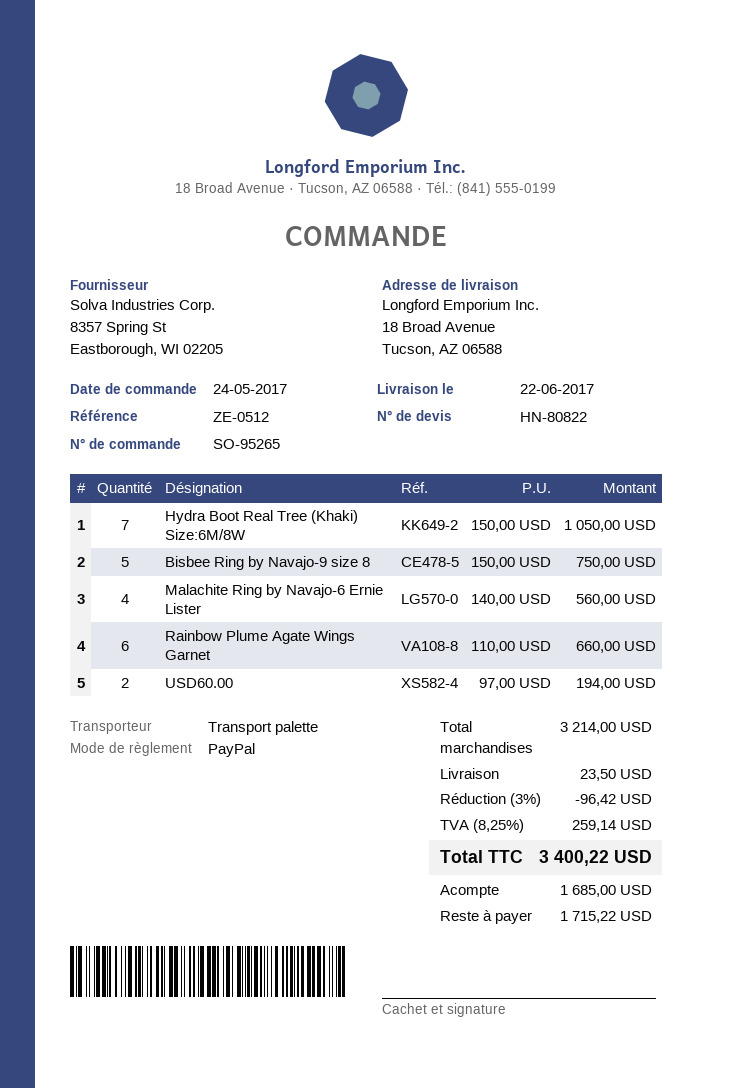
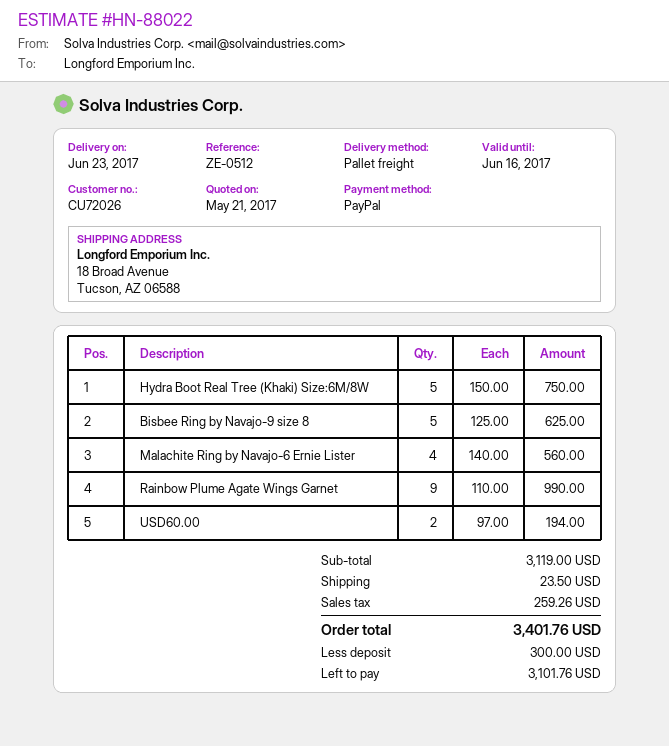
quote number: HN-80822 -> HN-88022
delivery date: 2017-06-22 -> 2017-06-23
Hydra Boot Real Tree (Khaki) Size:6M/8W: 7 x 150.00 = 1050.00 -> 5 x 150.00 = 750.00
Bisbee Ring by Navajo-9 size 8: 5 x 150.00 = 750.00 -> 5 x 125.00 = 625.00
Rainbow Plume Agate Wings Garnet: 6 x 110.00 = 660.00 -> 9 x 110.00 = 990.00
subtotal: 3214.00 -> 3119.00
discount: 3% = 96.42 -> none
tax: 259.14 -> 259.26
total: 3400.22 -> 3401.76
deposit: 1685.00 -> 300.00
balance: 1715.22 -> 3101.76

